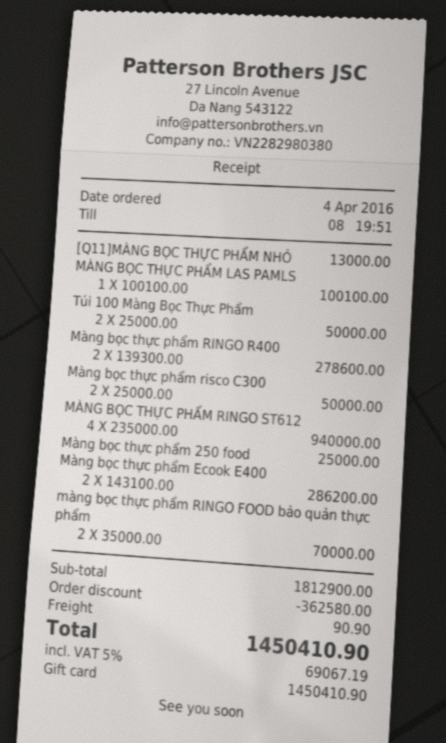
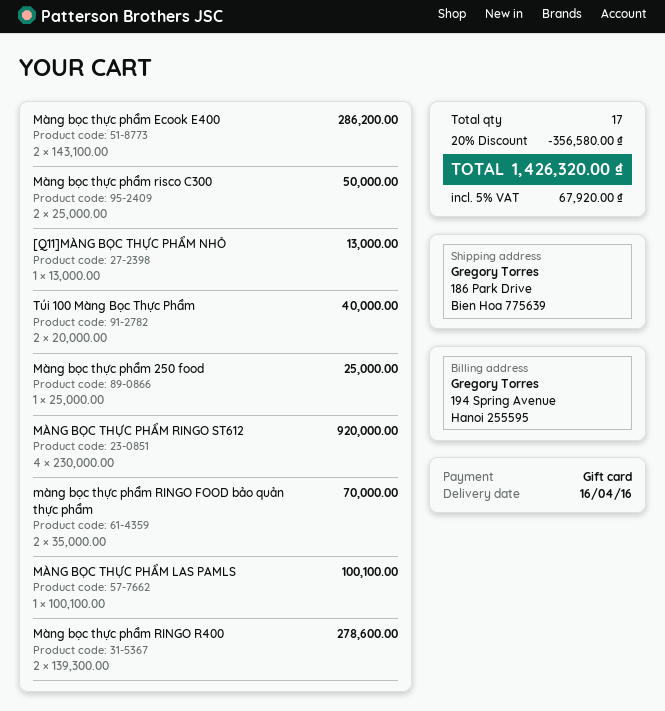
Túi 100 Màng Bọc Thực Phẩm: 2 x 25000.00 = 50000.00 -> 2 x 20000.00 = 40000.00
MÀNG BỌC THỰC PHẨM RINGO ST612: 4 x 235000.00 = 940000.00 -> 4 x 230000.00 = 920000.00
discount: 362580.00 -> 356580.00
shipping: 90.90 -> none
tax: 5% = 69067.19 -> 5% = 67920.00
total: 1450410.90 -> 1426320.00

